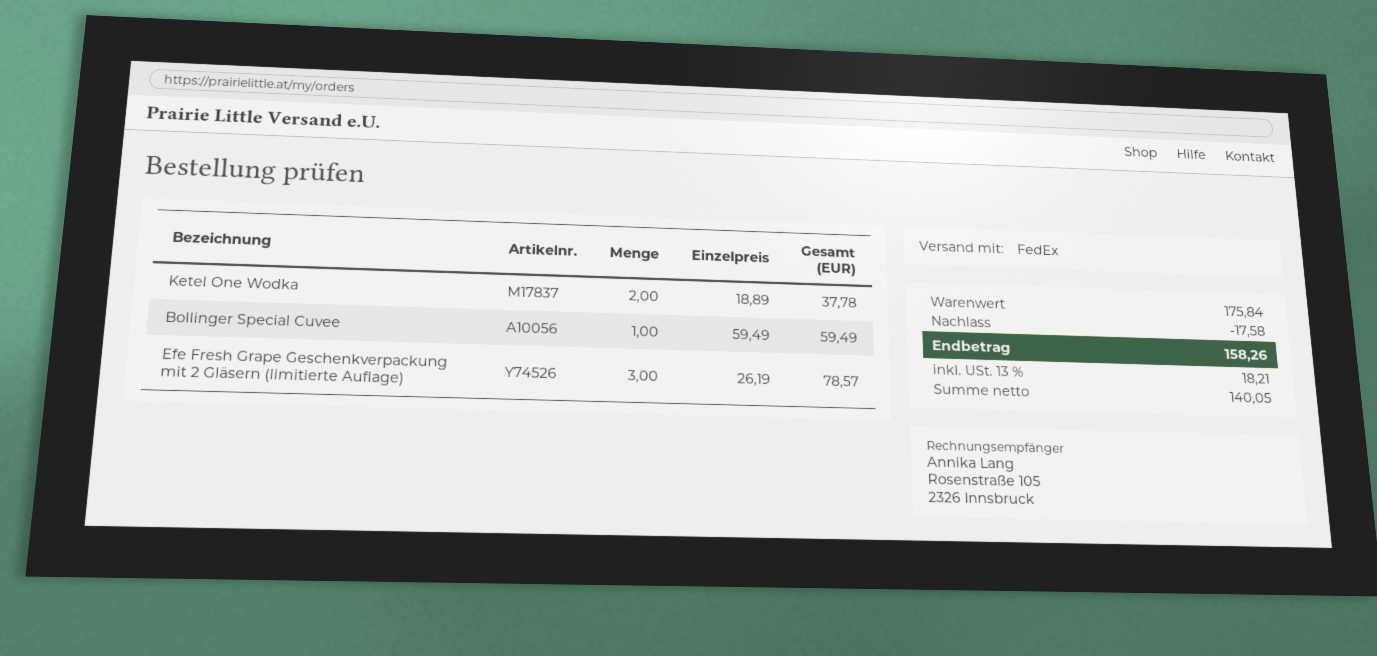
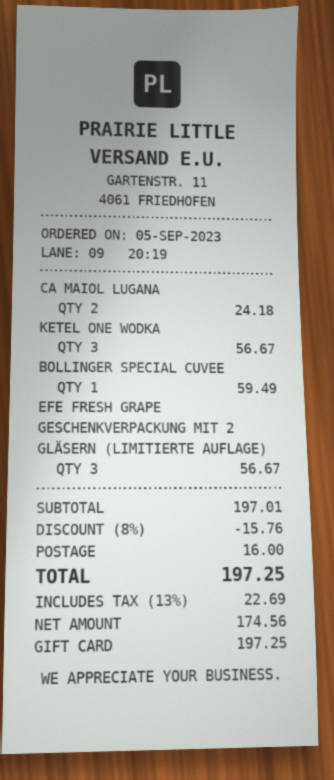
Ketel One Wodka: 2 for 37.78 -> 3 for 56.67
Efe Fresh Grape Geschenkverpackung mit 2 Gläsern (limitierte Auflage): 3 for 78.57 -> 3 for 56.67
CA MAIOL LUGANA: none -> 2 for 24.18
subtotal: 175.84 -> 197.01
discount: 17.58 -> 15.76
shipping: none -> 16.00
net: 140.05 -> 174.56
tax: 13% = 18.21 -> 13% = 22.69
total: 158.26 -> 197.25

